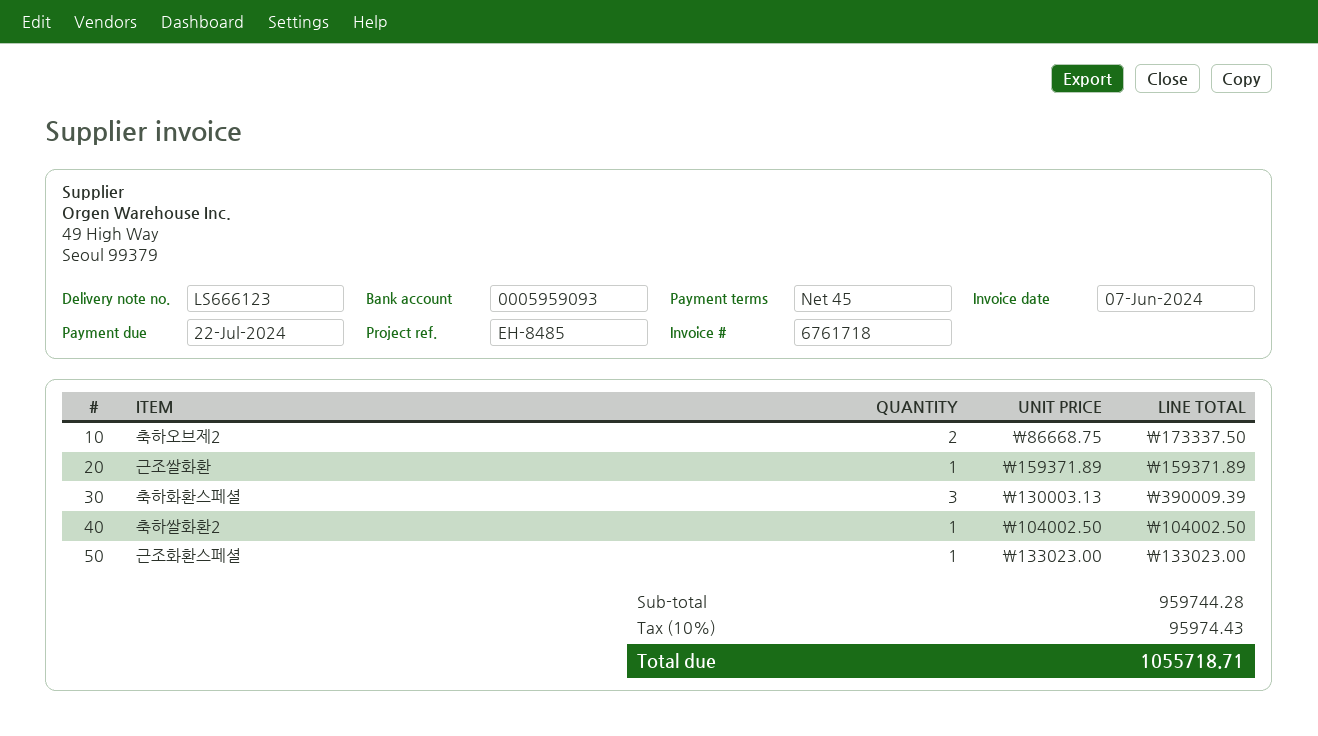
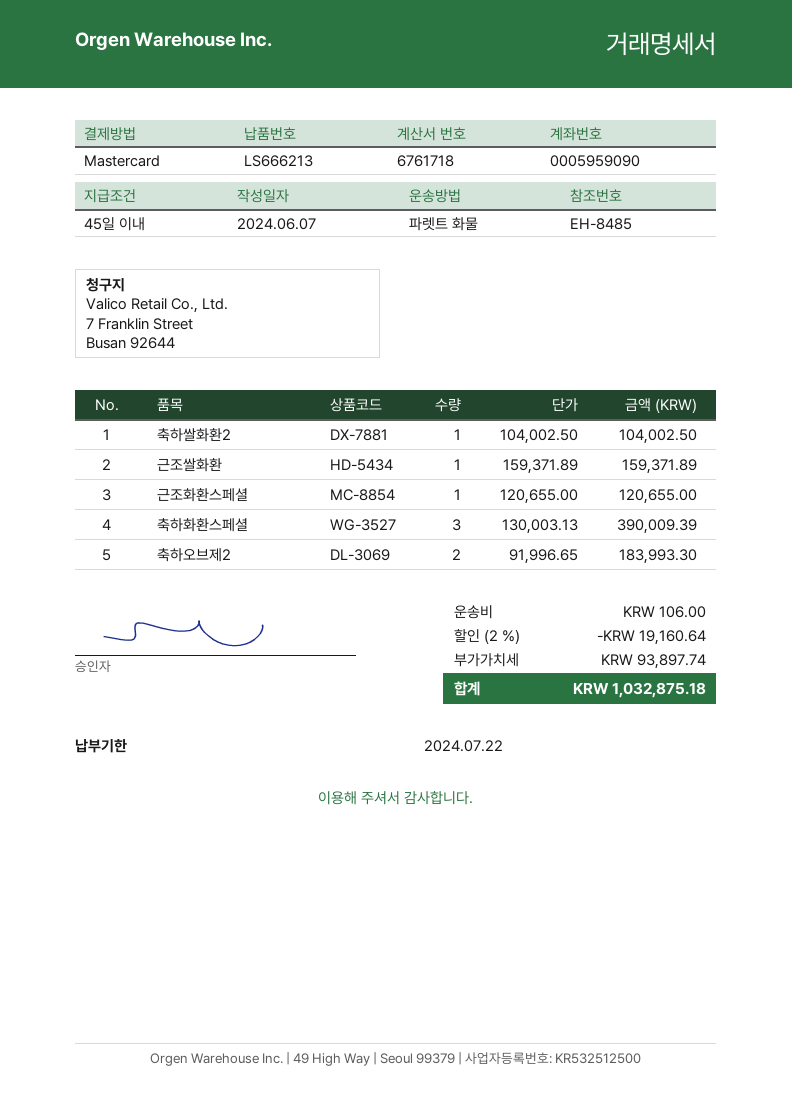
delivery note number: LS666123 -> LS666213
bank account: 0005959093 -> 0005959090
축하오브제2: 2 x 86668.75 = 173337.50 -> 2 x 91996.65 = 183993.30
근조화환스페셜: 1 x 133023.00 = 133023.00 -> 1 x 120655.00 = 120655.00
discount: none -> 2% = 19160.64
shipping: none -> 106.00
tax: 95974.43 -> 93897.74
total: 1055718.71 -> 1032875.18

